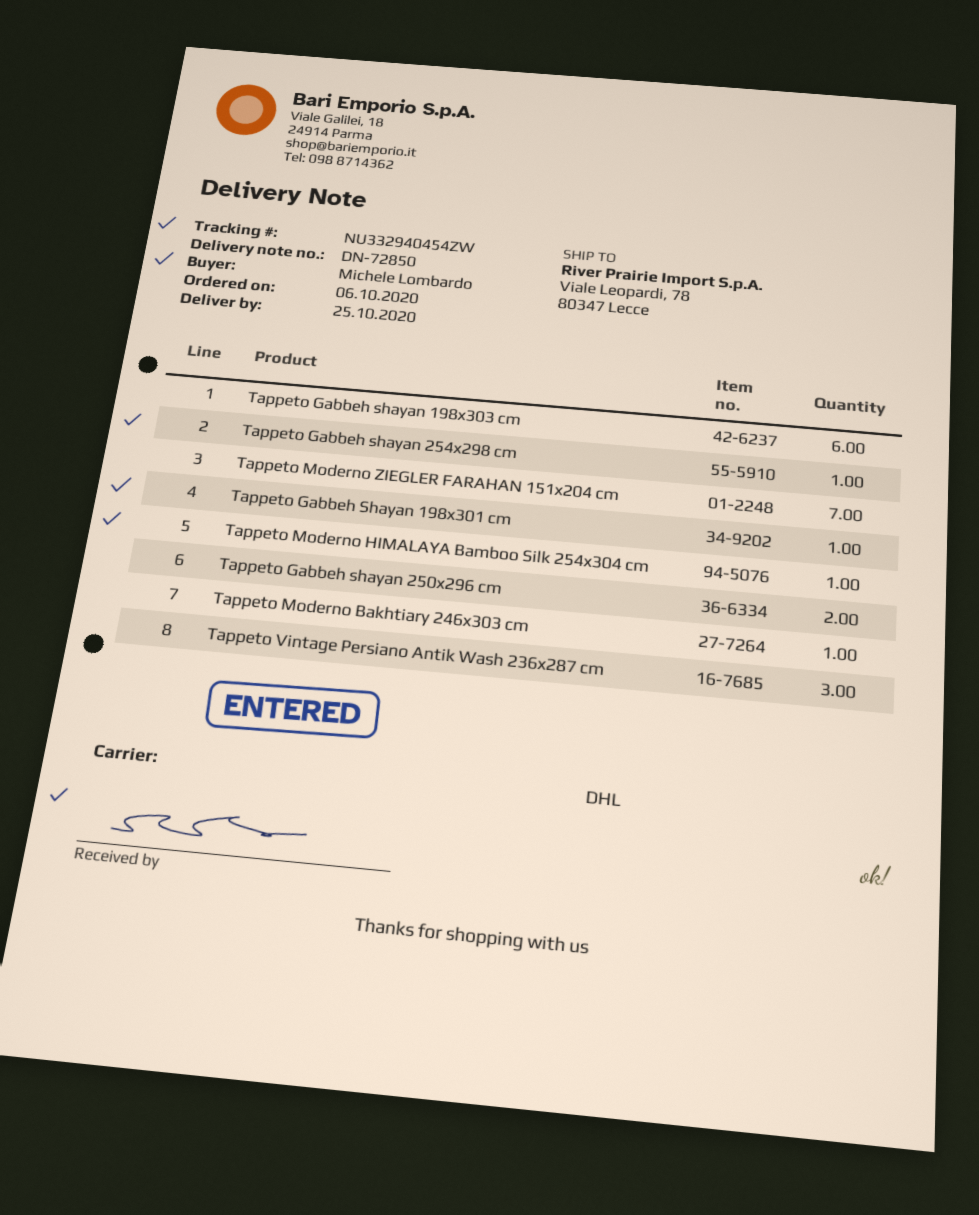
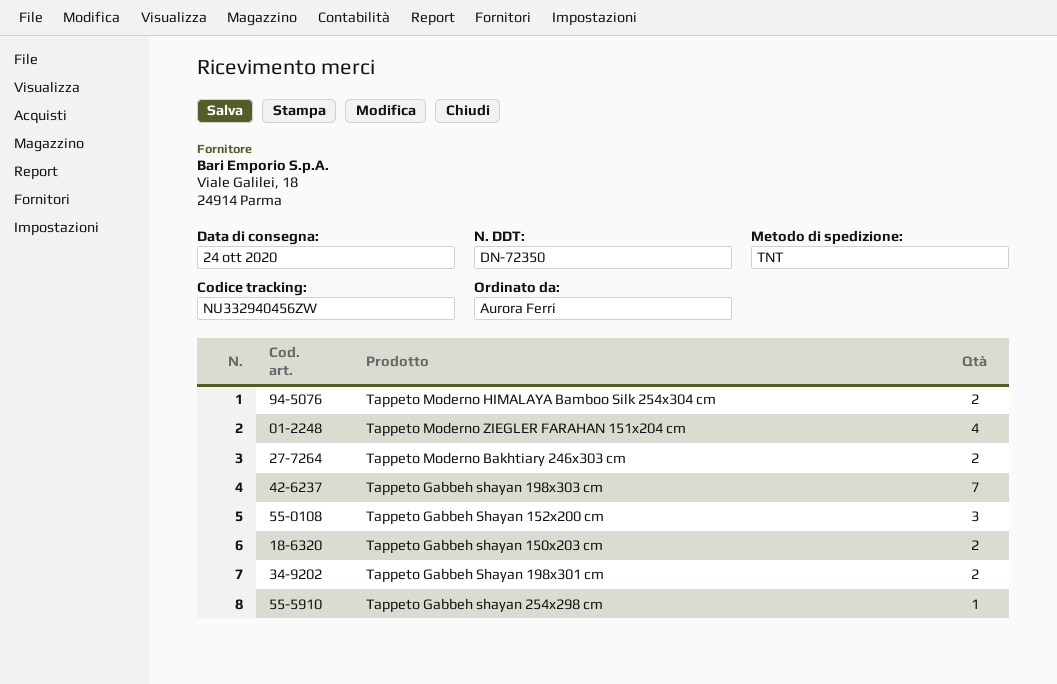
delivery note number: DN-72850 -> DN-72350
delivery date: 2020-10-25 -> 2020-10-24
ordered by: Michele Lombardo -> Aurora Ferri
shipping method: DHL -> TNT
tracking number: NU332940454ZW -> NU332940456ZW
Tappeto Gabbeh shayan 198x303 cm: 6 -> 7
Tappeto Moderno ZIEGLER FARAHAN 151x204 cm: 7 -> 4
Tappeto Gabbeh Shayan 198x301 cm: 1 -> 2
Tappeto Moderno HIMALAYA Bamboo Silk 254x304 cm: 1 -> 2
Tappeto Gabbeh shayan 250x296 cm: 2 -> none
Tappeto Moderno Bakhtiary 246x303 cm: 1 -> 2
Tappeto Vintage Persiano Antik Wash 236x287 cm: 3 -> none
Tappeto Gabbeh Shayan 152x200 cm: none -> 3
Tappeto Gabbeh shayan 150x203 cm: none -> 2

